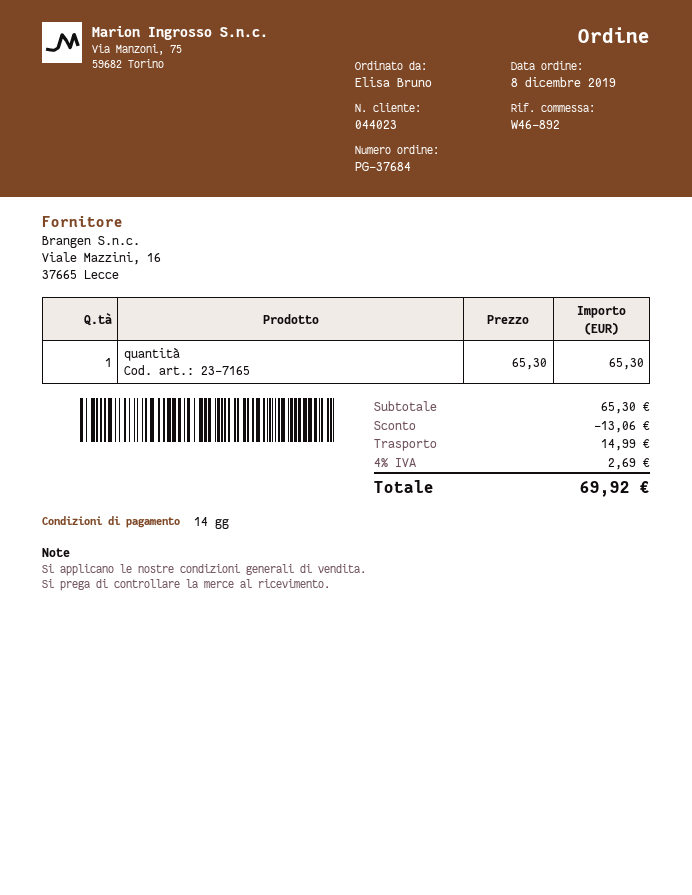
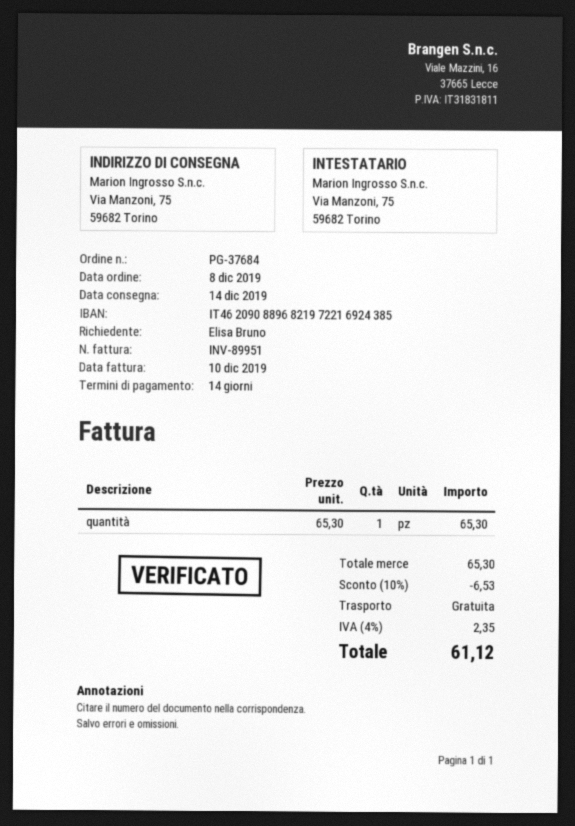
discount: 13.06 -> 6.53
shipping: 14.99 -> 0.00
tax: 4% = 2.69 -> 4% = 2.35
total: 69.92 -> 61.12

